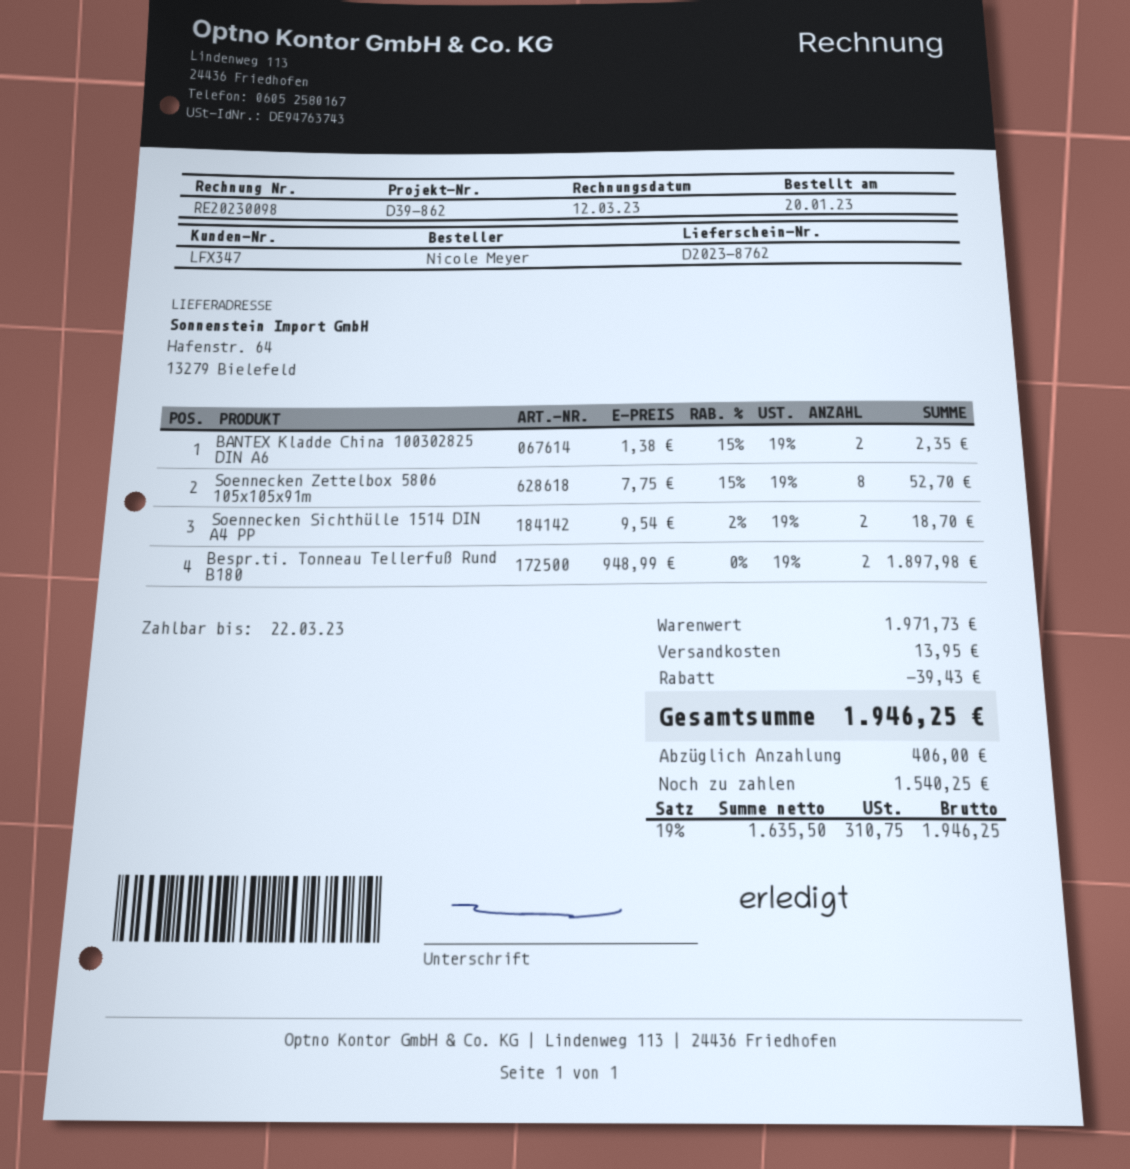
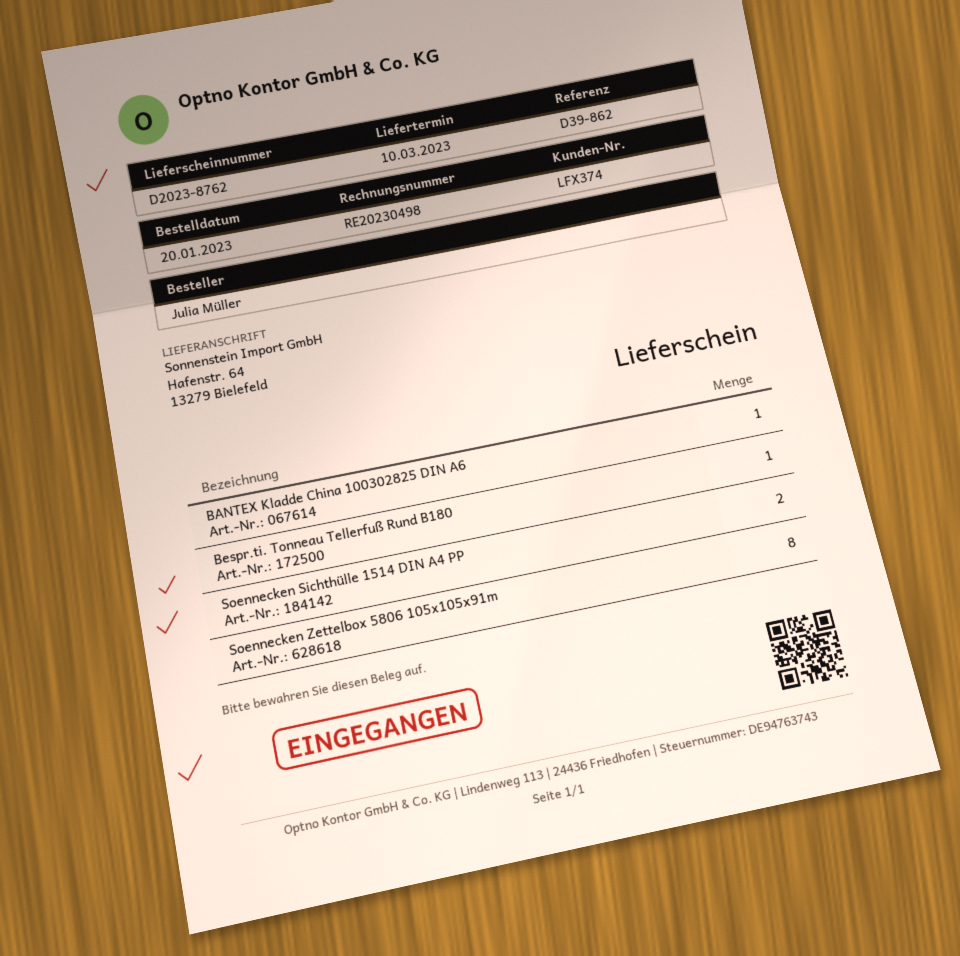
invoice number: RE20230098 -> RE20230498
customer number: LFX347 -> LFX374
ordered by: Nicole Meyer -> Julia Müller
BANTEX Kladde China 100302825 DIN A6: 2 -> 1
Bespr.ti. Tonneau Tellerfuß Rund B180: 2 -> 1

